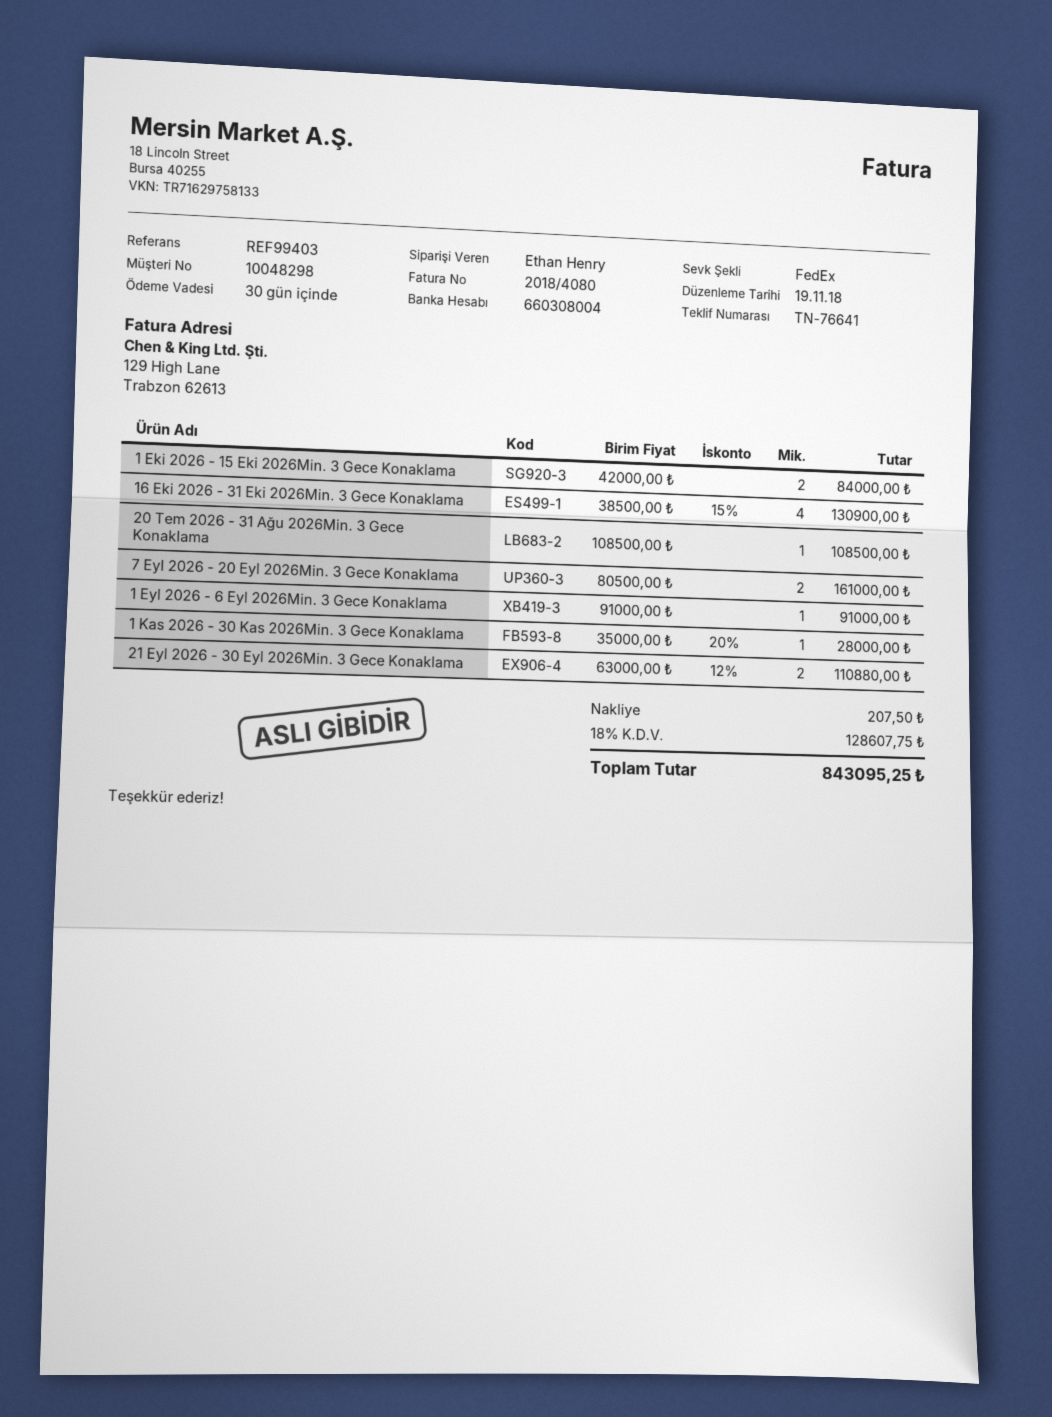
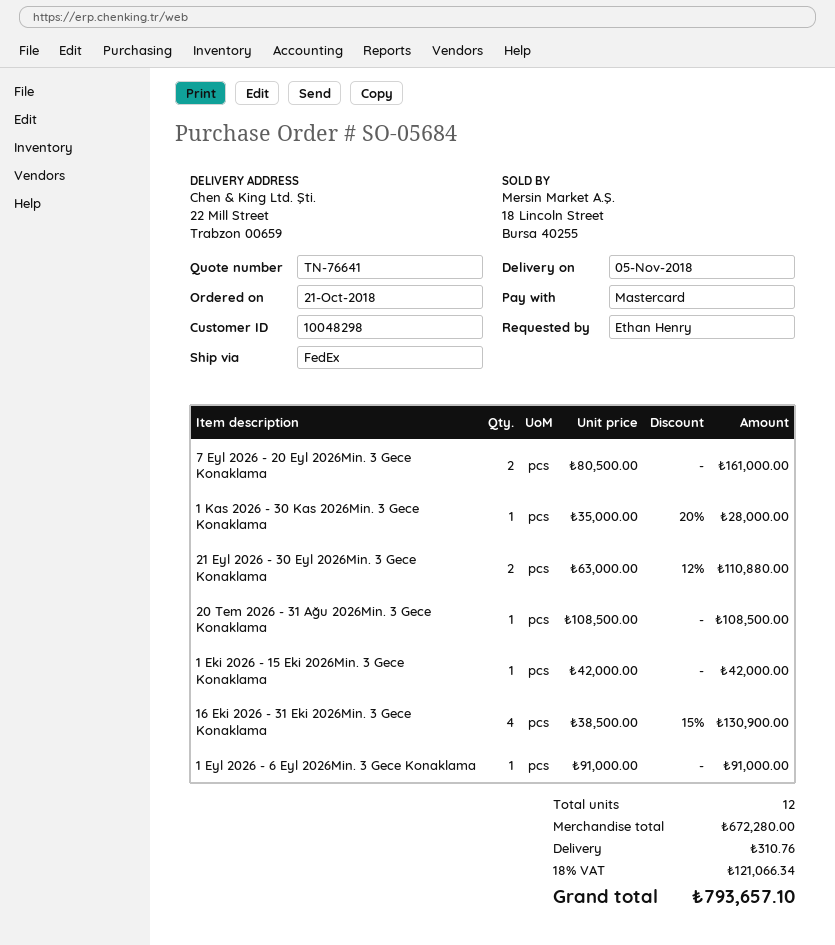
1 Eki 2026 - 15 Eki 2026Min. 3 Gece Konaklama: 2 x 42000.00 = 84000.00 -> 1 x 42000.00 = 42000.00
shipping: 207.50 -> 310.76
tax: 18% = 128607.75 -> 18% = 121066.34
total: 843095.25 -> 793657.10

